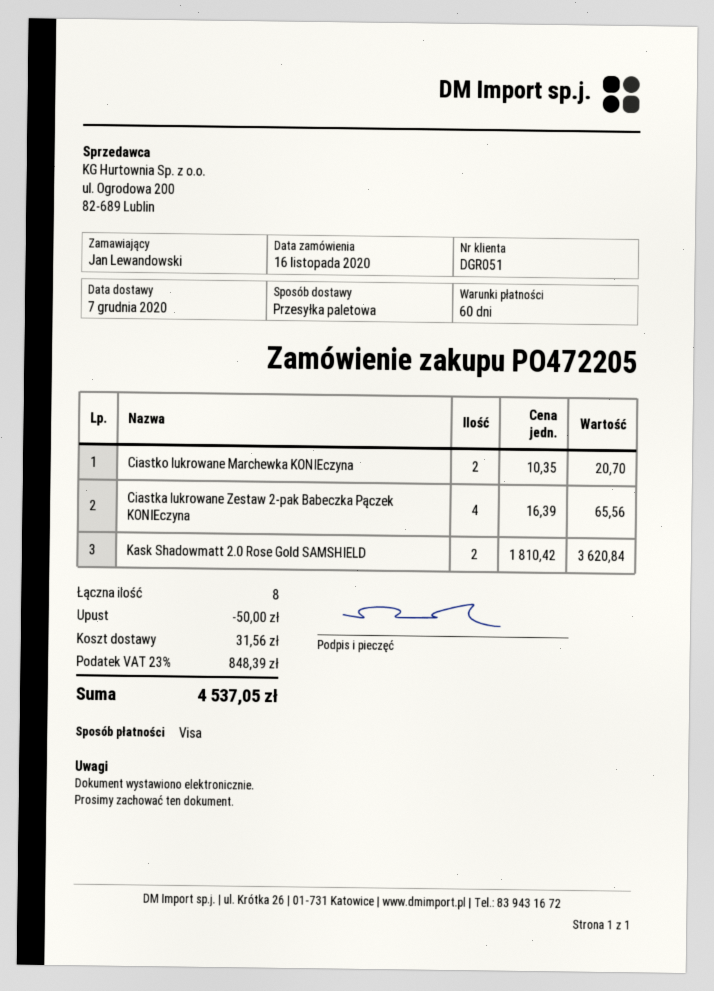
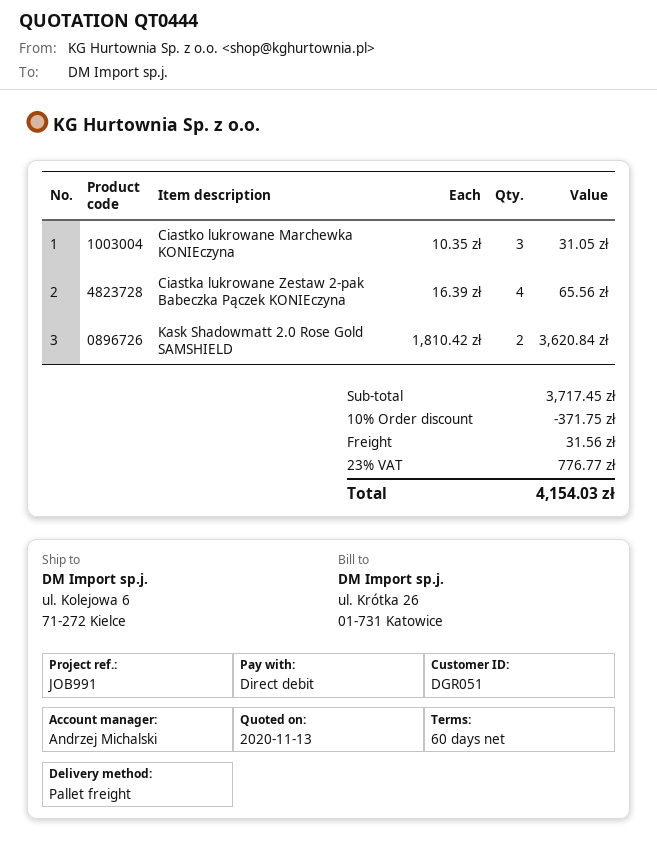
payment method: Visa -> direct debit
Ciastko lukrowane Marchewka KONIEczyna: 2 x 10.35 = 20.70 -> 3 x 10.35 = 31.05
discount: 50.00 -> 371.75
tax: 23% = 848.39 -> 23% = 776.77
total: 4537.05 -> 4154.03

